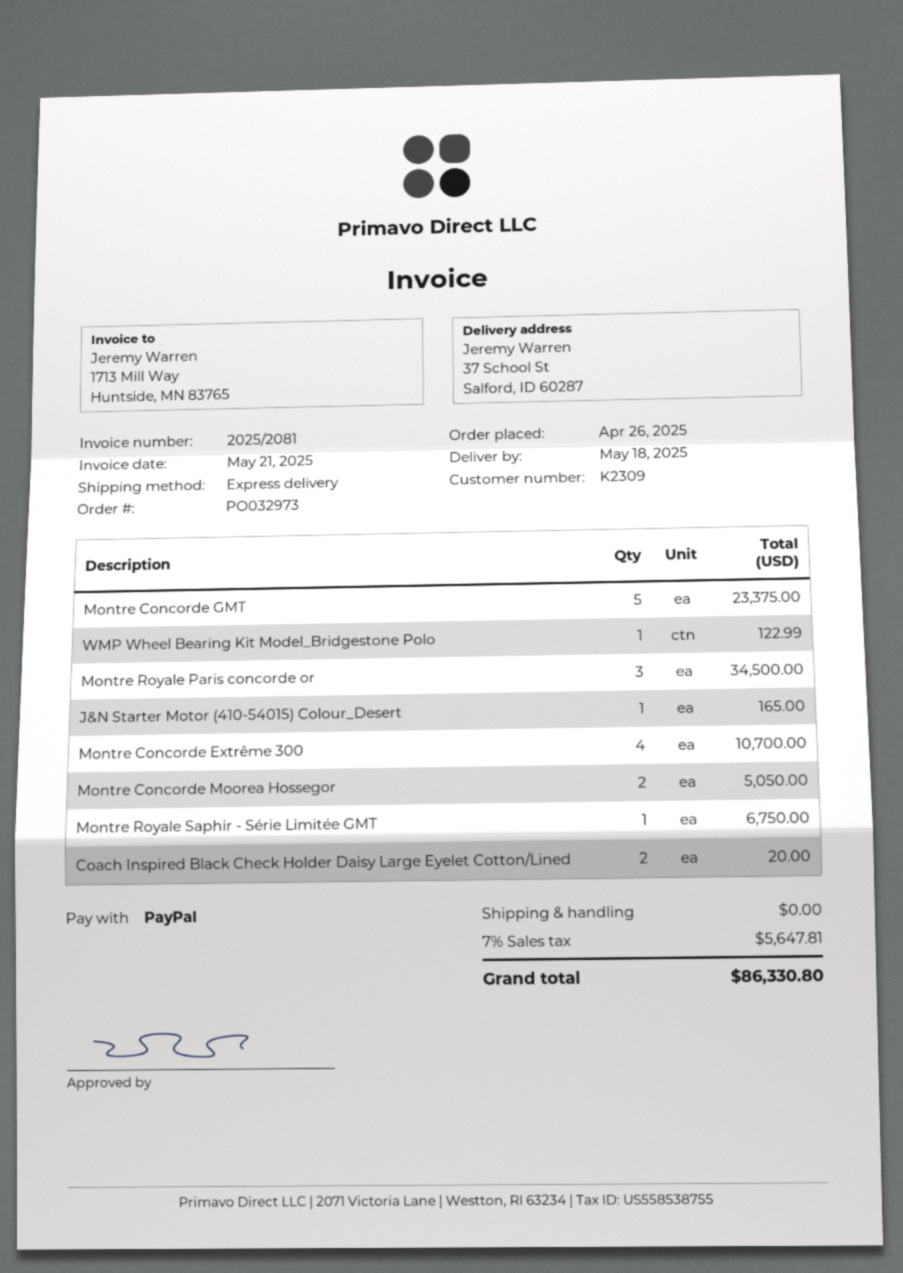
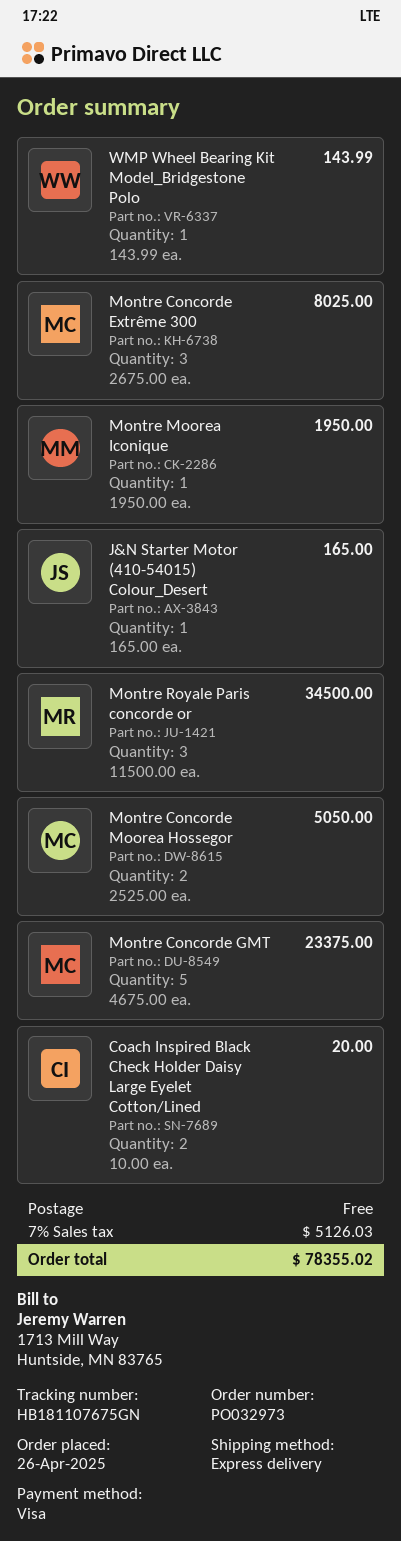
payment method: PayPal -> Visa
WMP Wheel Bearing Kit Model_Bridgestone Polo: 1 for 122.99 -> 1 for 143.99
Montre Concorde Extrême 300: 4 for 10700.00 -> 3 for 8025.00
Montre Royale Saphir - Série Limitée GMT: 1 for 6750.00 -> none
Montre Moorea Iconique: none -> 1 for 1950.00
tax: 7% = 5647.81 -> 7% = 5126.03
total: 86330.80 -> 78355.02

